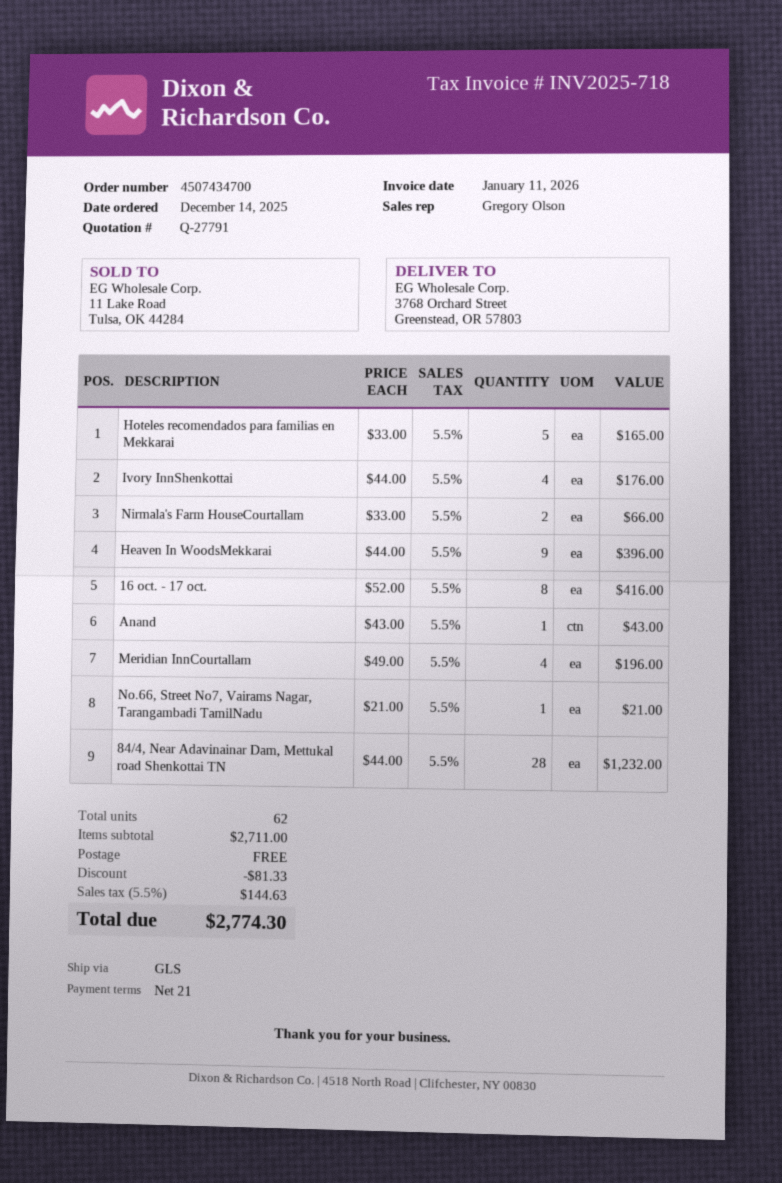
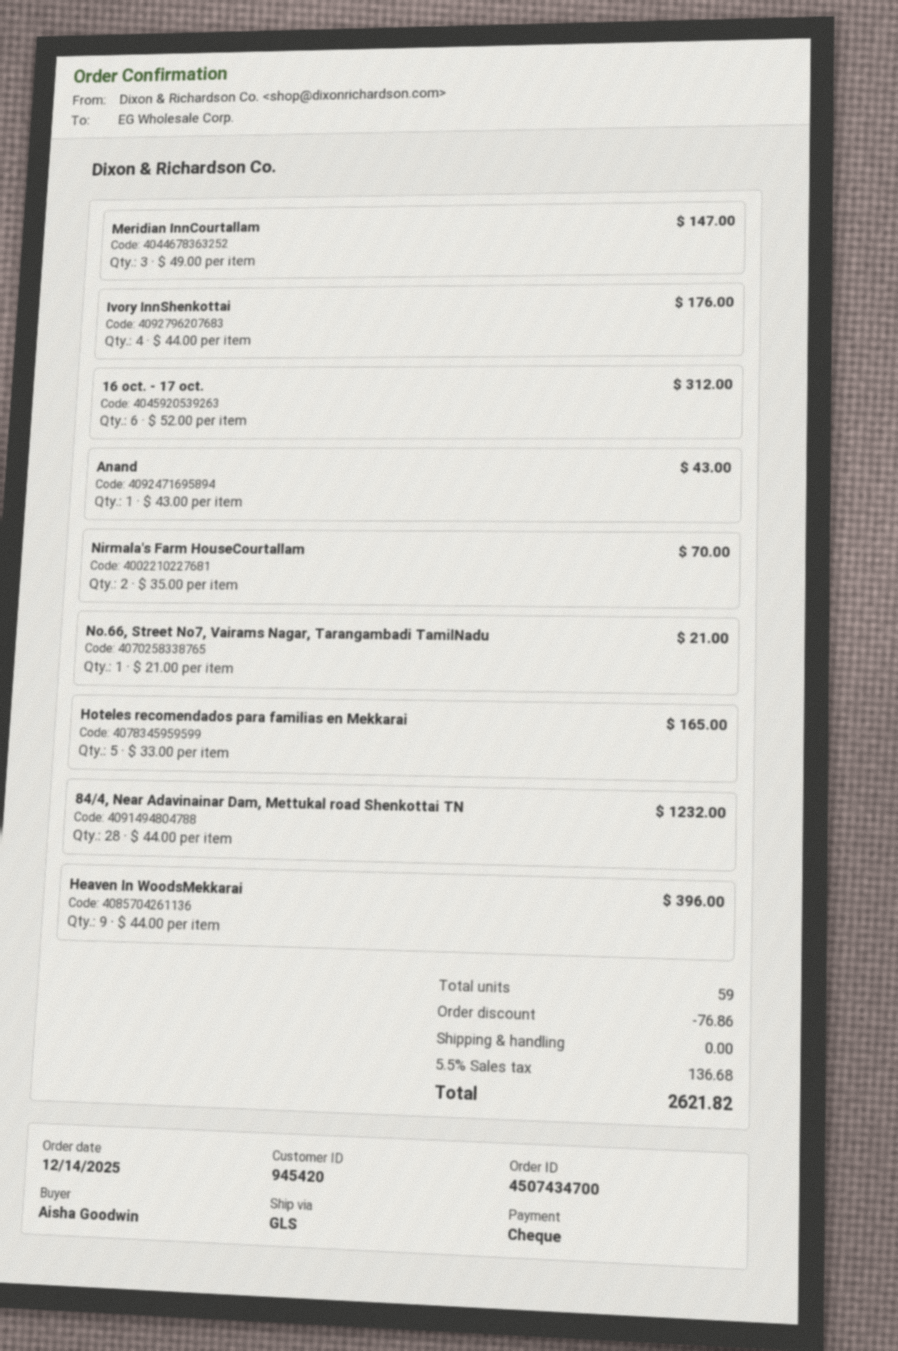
Nirmala's Farm HouseCourtallam: 2 x 33.00 = 66.00 -> 2 x 35.00 = 70.00
16 oct. - 17 oct.: 8 x 52.00 = 416.00 -> 6 x 52.00 = 312.00
Meridian InnCourtallam: 4 x 49.00 = 196.00 -> 3 x 49.00 = 147.00
total quantity: 62 -> 59
discount: 81.33 -> 76.86
tax: 5.5% = 144.63 -> 5.5% = 136.68
total: 2774.30 -> 2621.82

